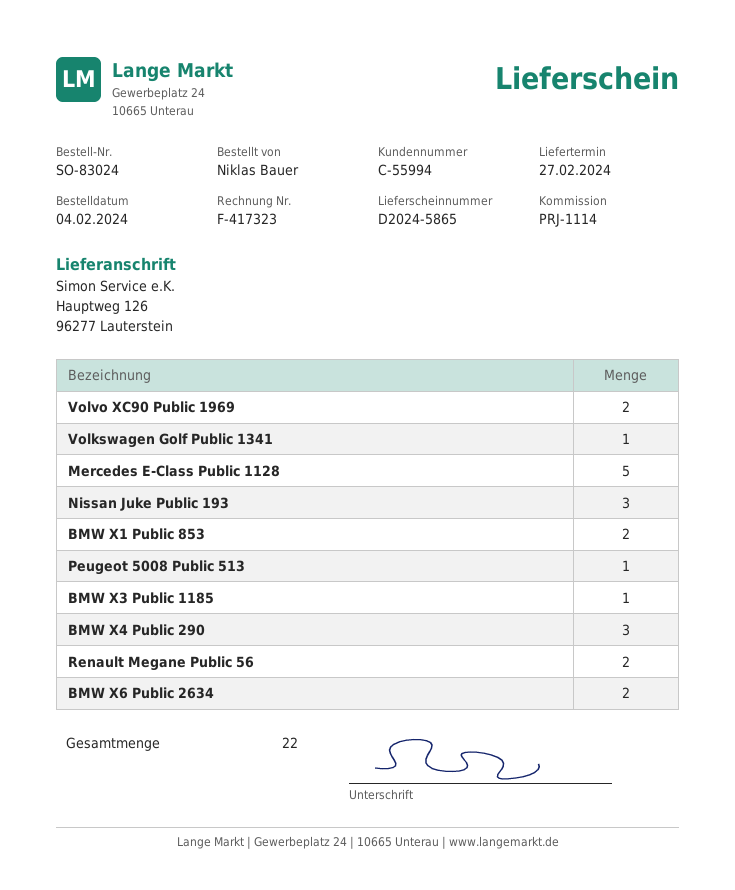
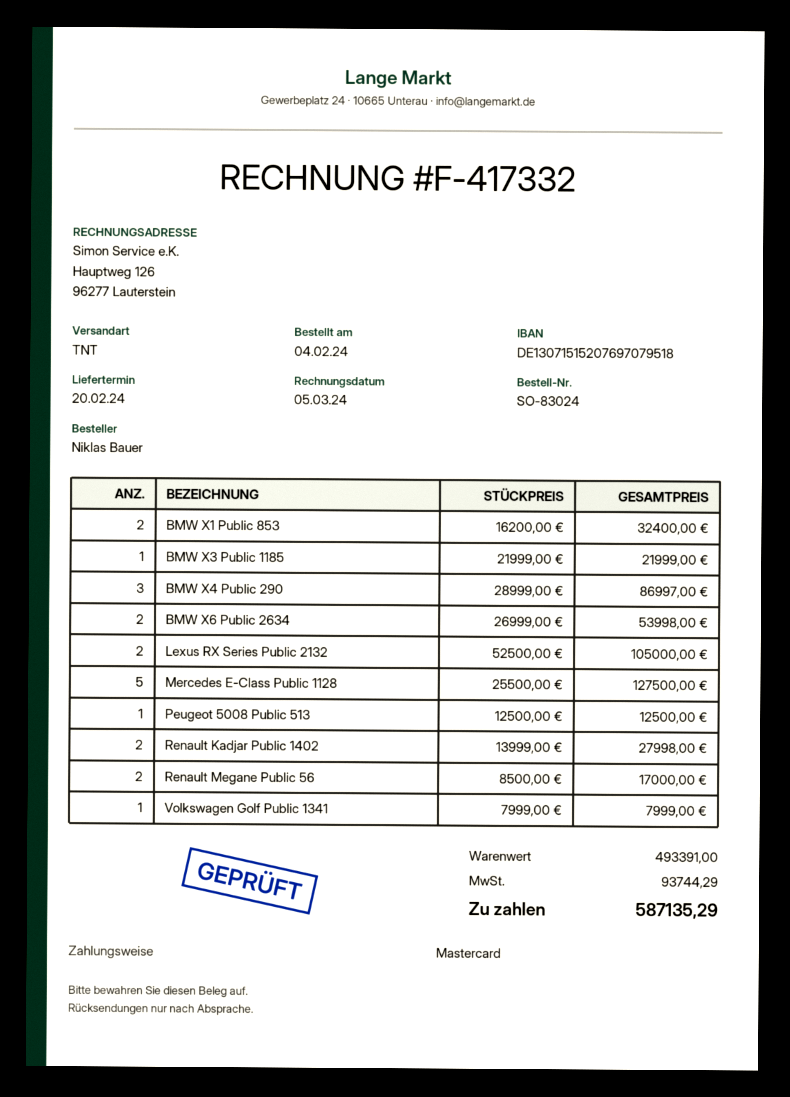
delivery date: 2024-02-27 -> 2024-02-20
invoice number: F-417323 -> F-417332
Volvo XC90 Public 1969: 2 -> none
Nissan Juke Public 193: 3 -> none
Lexus RX Series Public 2132: none -> 2
Renault Kadjar Public 1402: none -> 2

